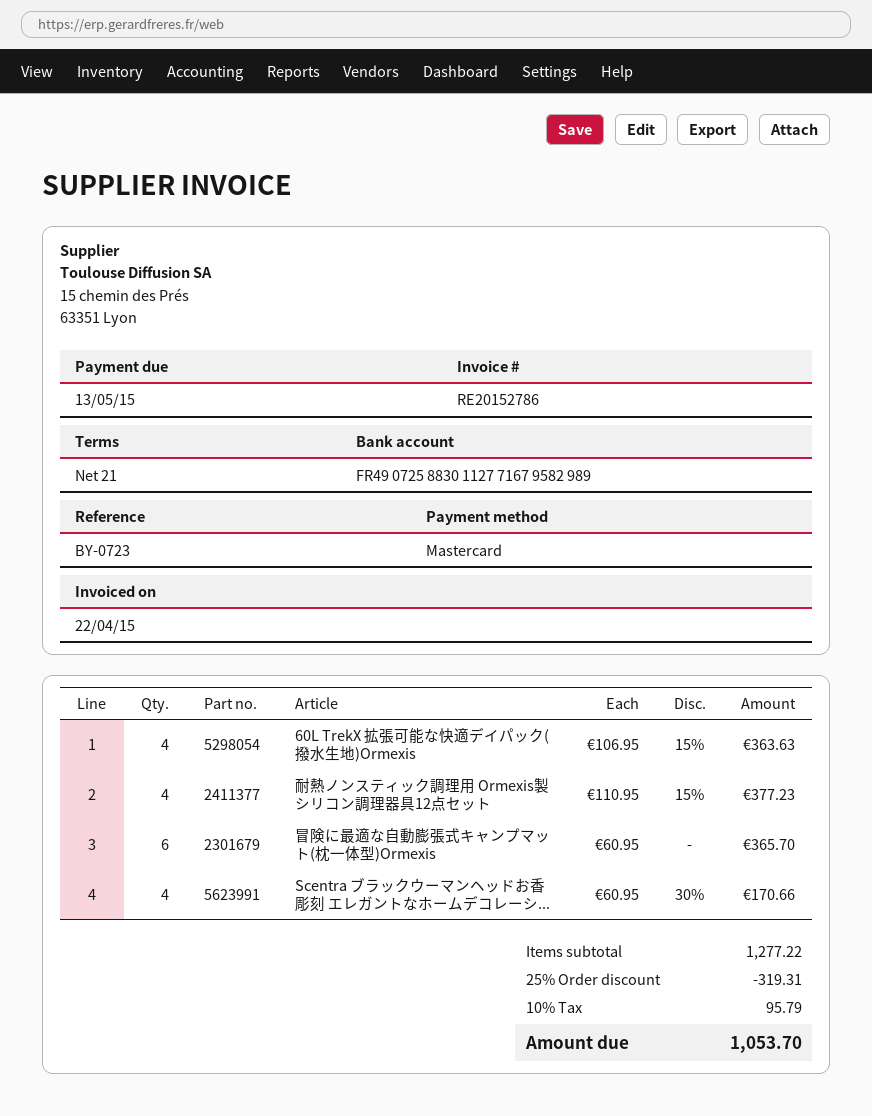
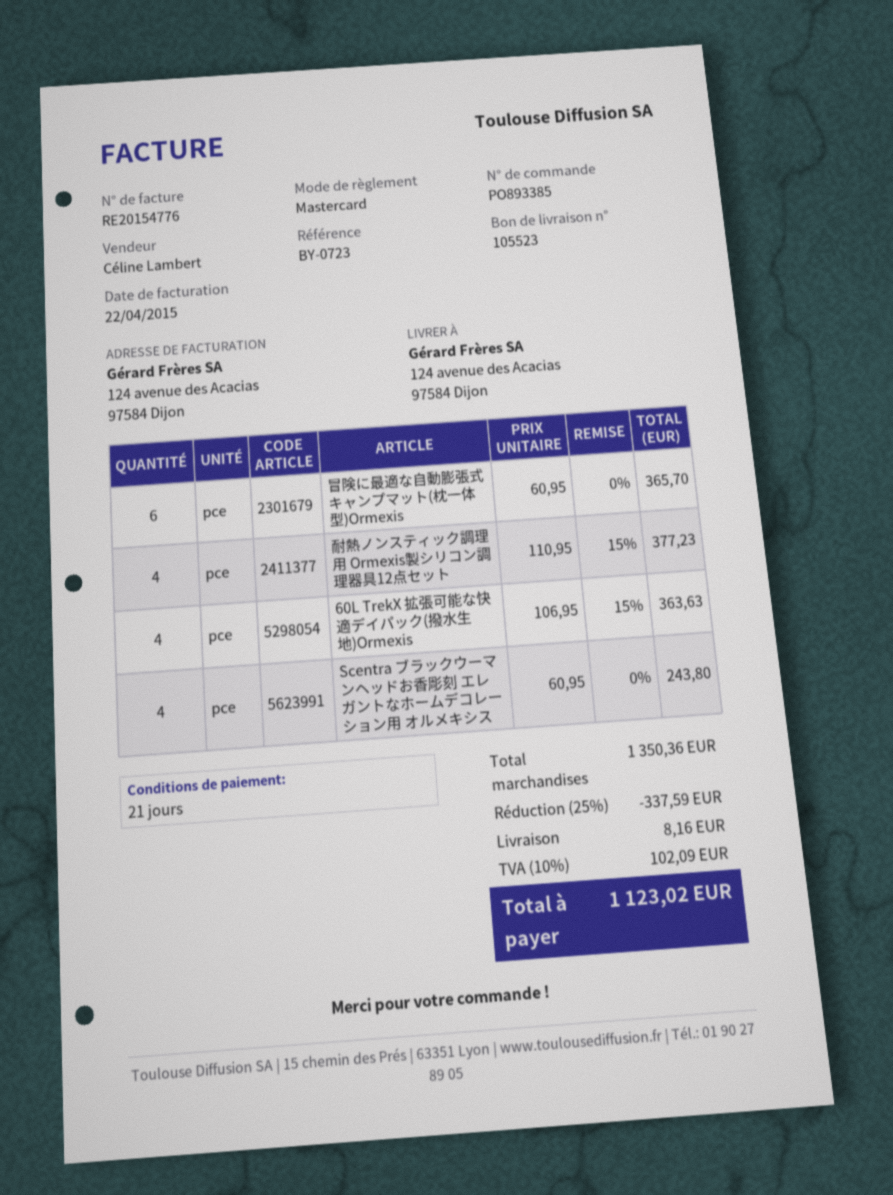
invoice number: RE20152786 -> RE20154776
Scentra ブラックウーマンヘッドお香彫刻 エレガントなホームデコレーシ...: 4 x 60.95 - 30% = 170.66 -> 4 x 60.95 = 243.80
subtotal: 1277.22 -> 1350.36
discount: 25% = 319.31 -> 25% = 337.59
shipping: none -> 8.16
tax: 10% = 95.79 -> 10% = 102.09
total: 1053.70 -> 1123.02

